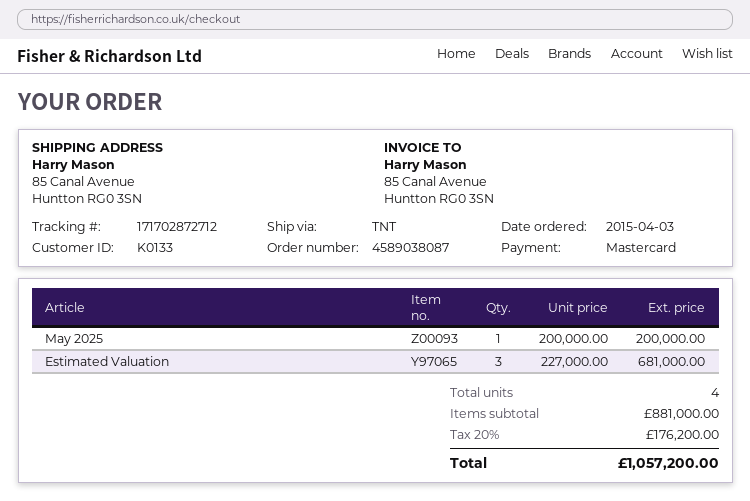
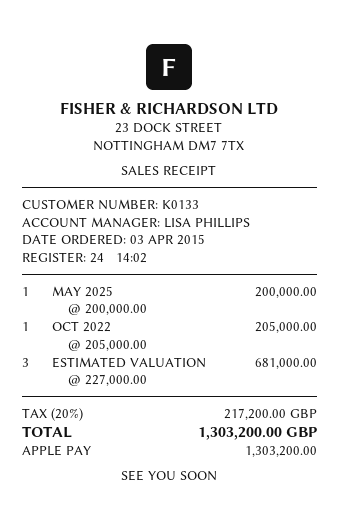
payment method: Mastercard -> Apple Pay
OCT 2022: none -> 1 x 205000.00 = 205000.00
tax: 20% = 176200.00 -> 20% = 217200.00
total: 1057200.00 -> 1303200.00

